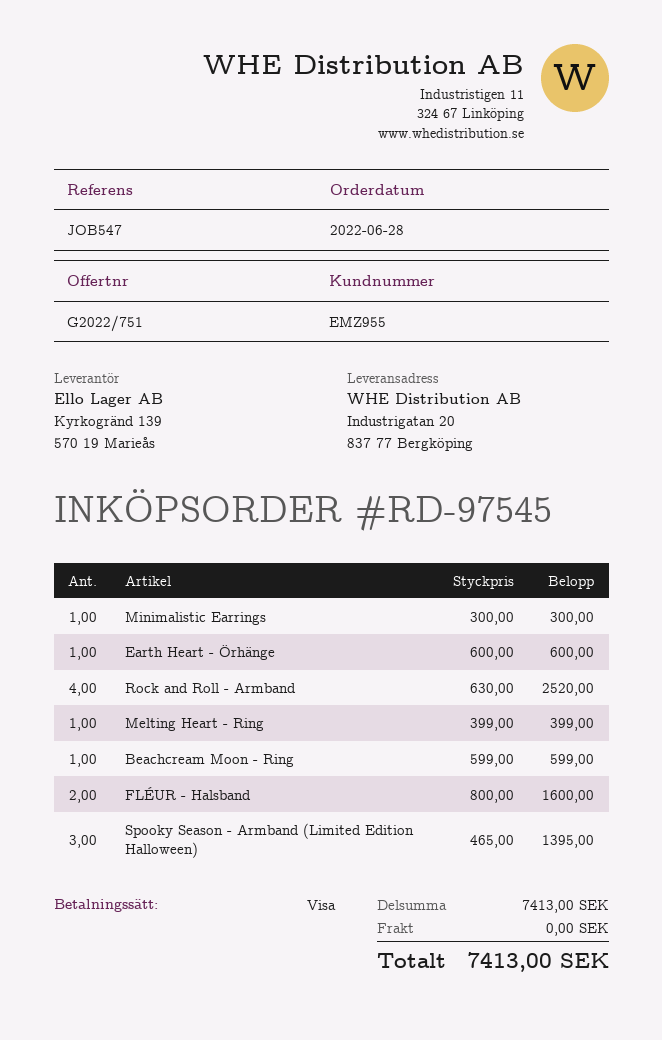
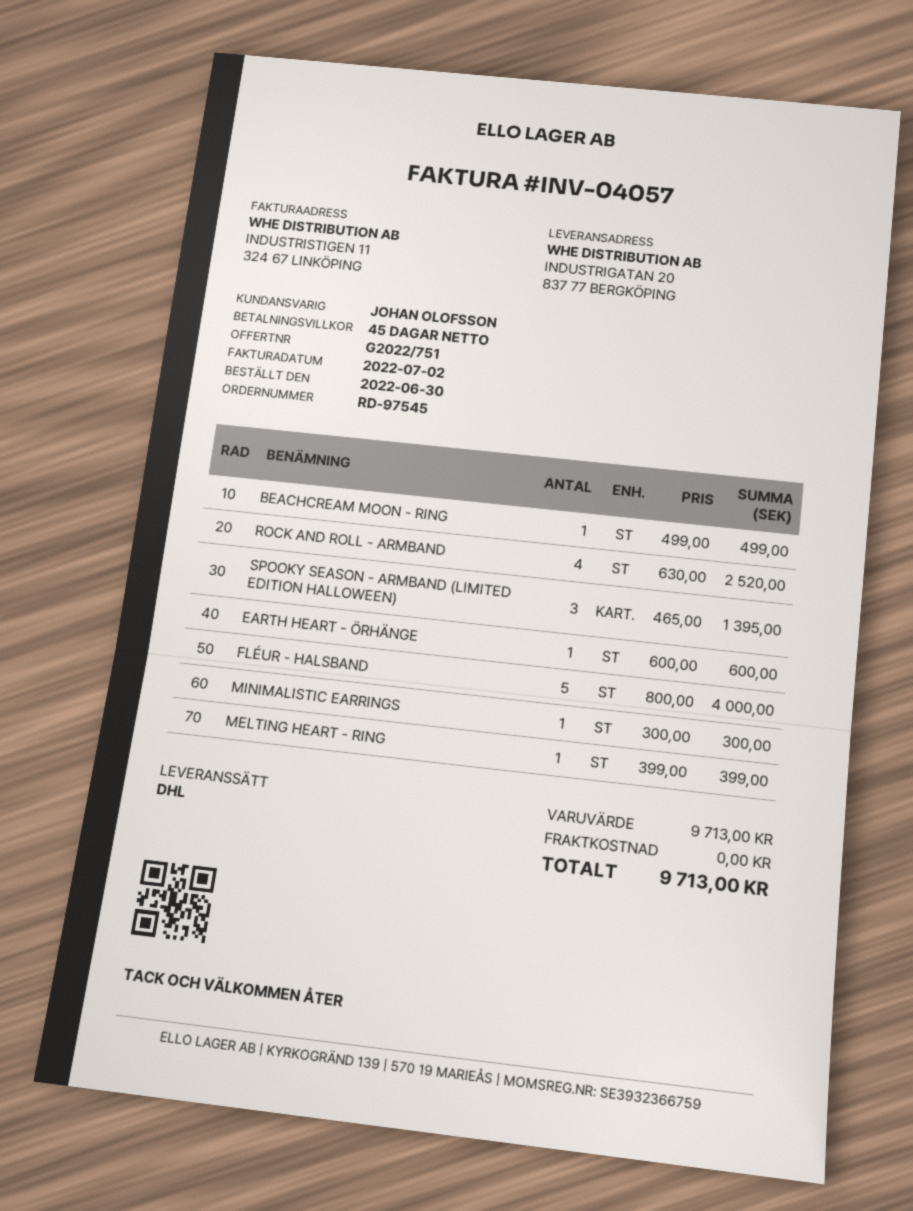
order date: 2022-06-28 -> 2022-06-30
Beachcream Moon - Ring: 1 x 599.00 = 599.00 -> 1 x 499.00 = 499.00
FLÉUR - Halsband: 2 x 800.00 = 1600.00 -> 5 x 800.00 = 4000.00
subtotal: 7413.00 -> 9713.00
total: 7413.00 -> 9713.00

